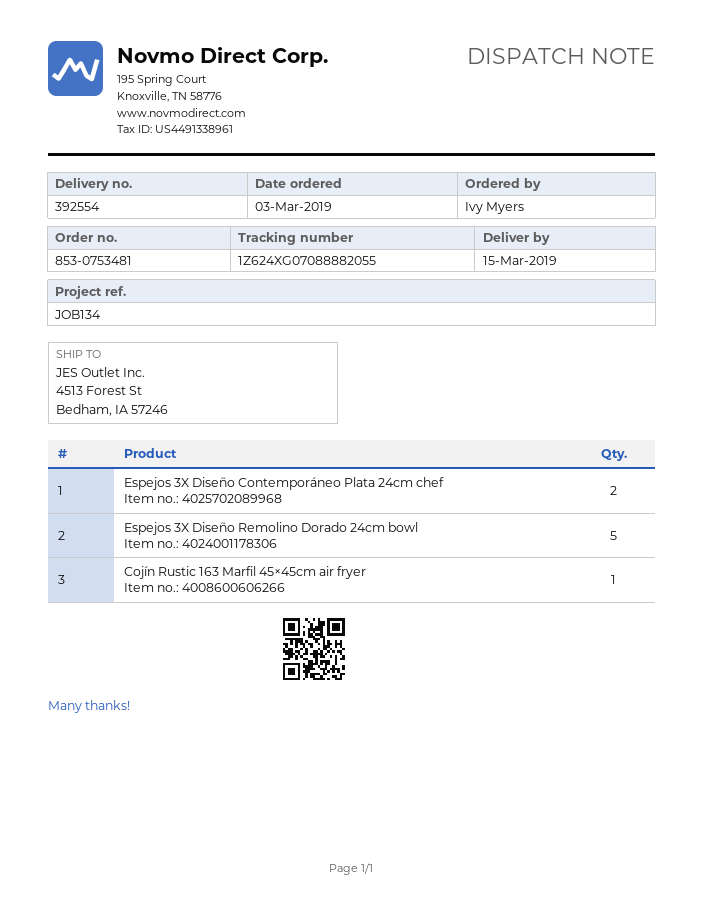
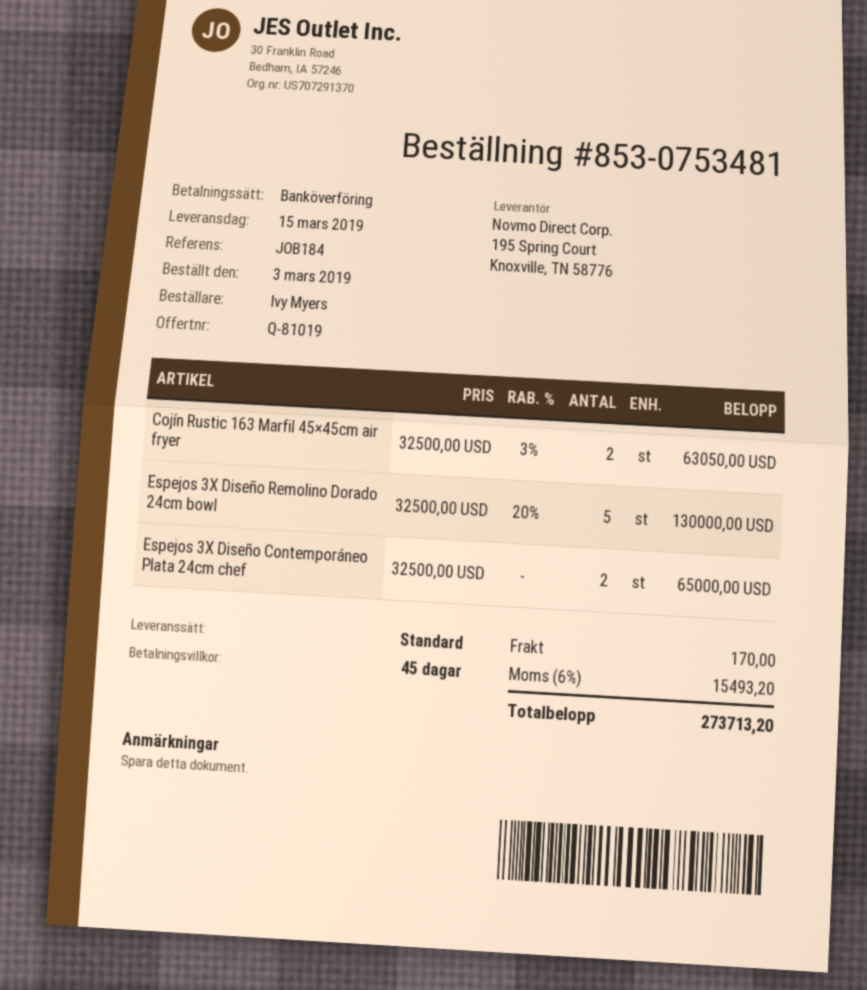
reference: JOB134 -> JOB184
Cojín Rustic 163 Marfil 45×45cm air fryer: 1 -> 2

